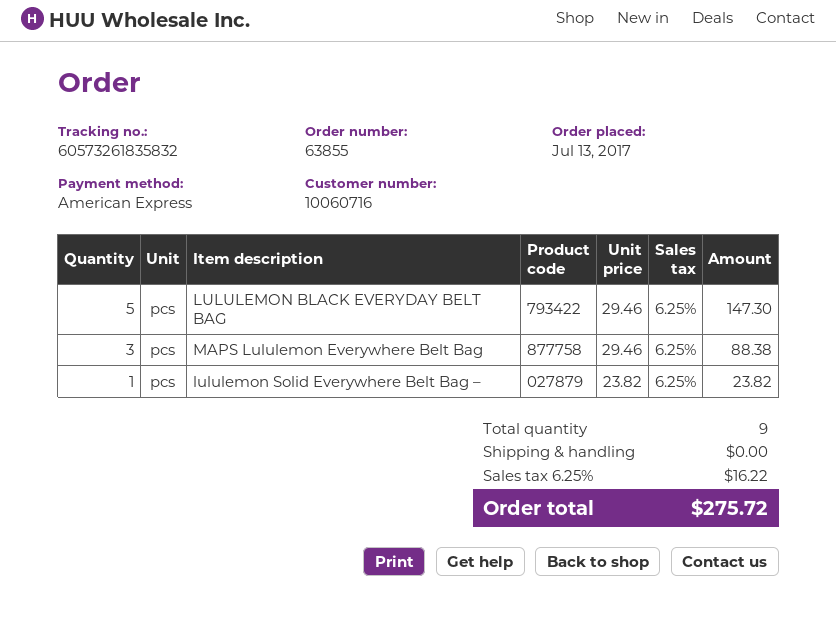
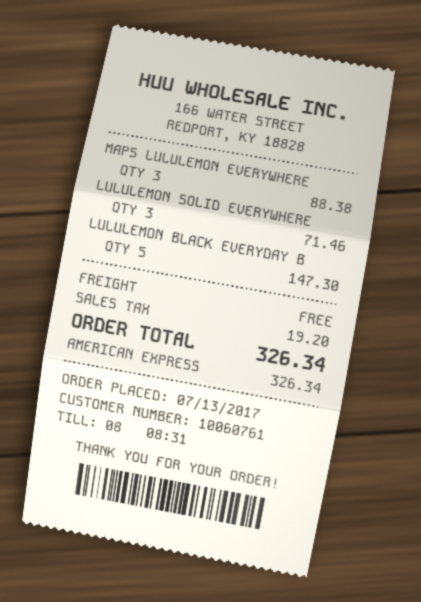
customer number: 10060716 -> 10060761
lululemon Solid Everywhere Belt Bag –: 1 for 23.82 -> 3 for 71.46
tax: 16.22 -> 19.20
total: 275.72 -> 326.34

